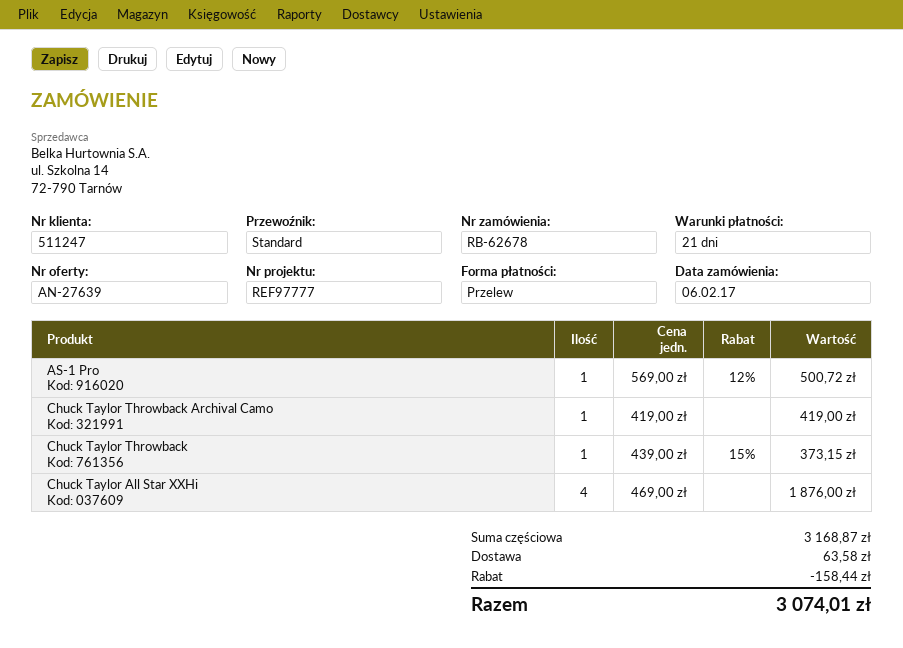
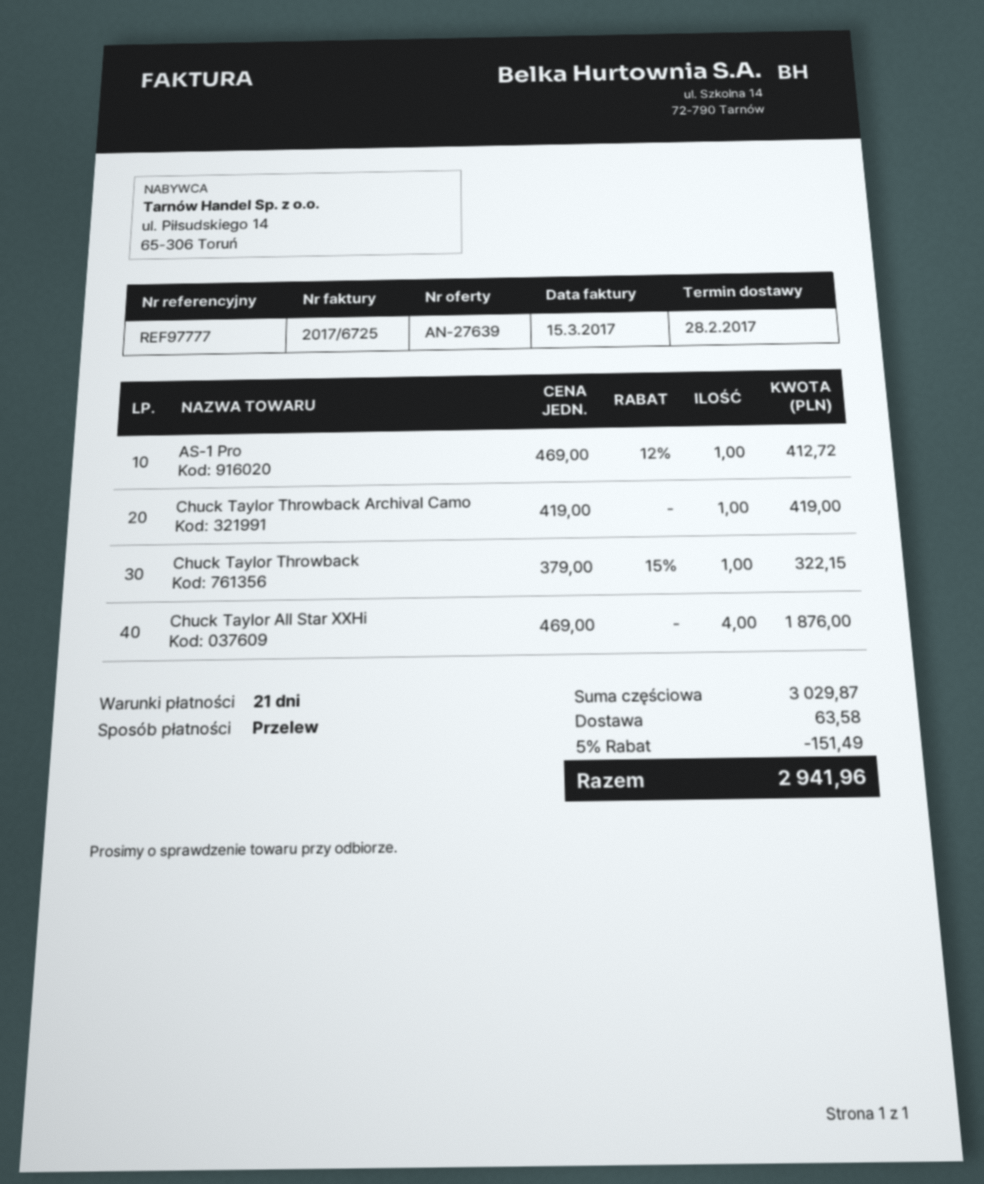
AS-1 Pro: 1 x 569.00 - 12% = 500.72 -> 1 x 469.00 - 12% = 412.72
Chuck Taylor Throwback: 1 x 439.00 - 15% = 373.15 -> 1 x 379.00 - 15% = 322.15
subtotal: 3168.87 -> 3029.87
discount: 158.44 -> 151.49
total: 3074.01 -> 2941.96

